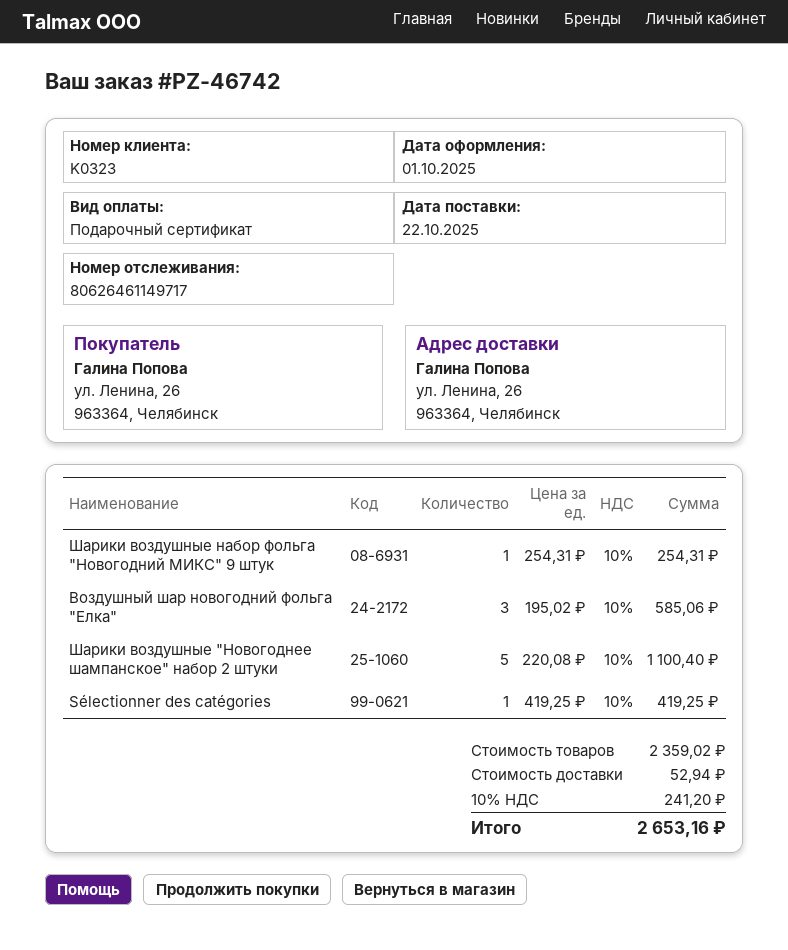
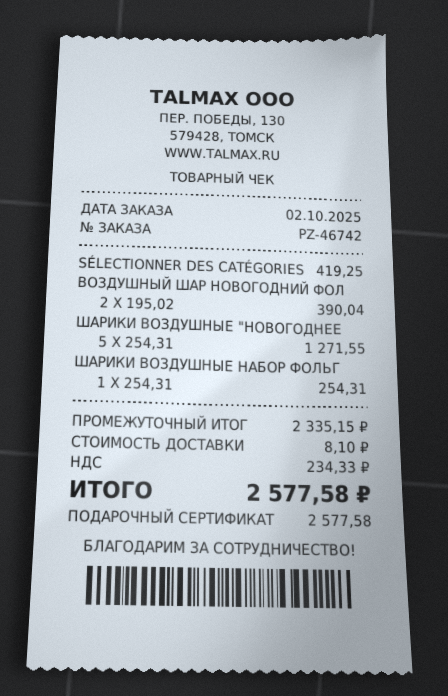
order date: 2025-10-01 -> 2025-10-02
Воздушный шар новогодний фольга "Елка": 3 x 195.02 = 585.06 -> 2 x 195.02 = 390.04
Шарики воздушные "Новогоднее шампанское" набор 2 штуки: 5 x 220.08 = 1100.40 -> 5 x 254.31 = 1271.55
subtotal: 2359.02 -> 2335.15
shipping: 52.94 -> 8.10
tax: 241.20 -> 234.33
total: 2653.16 -> 2577.58

